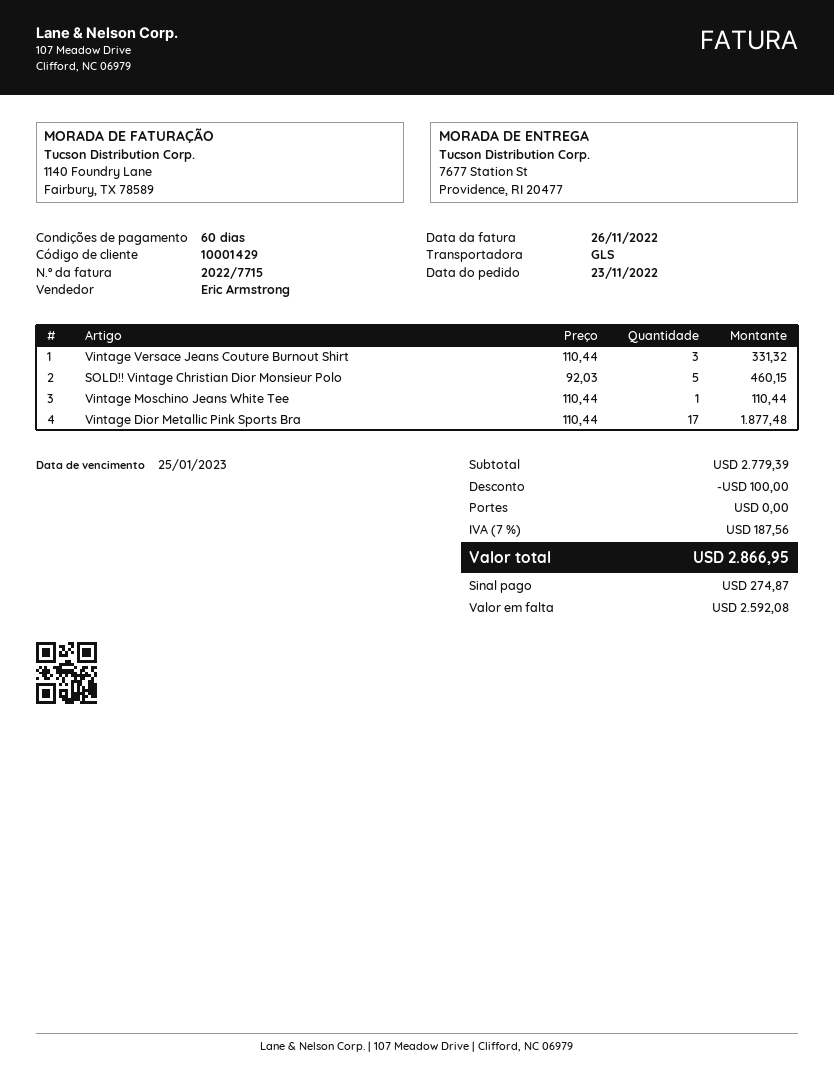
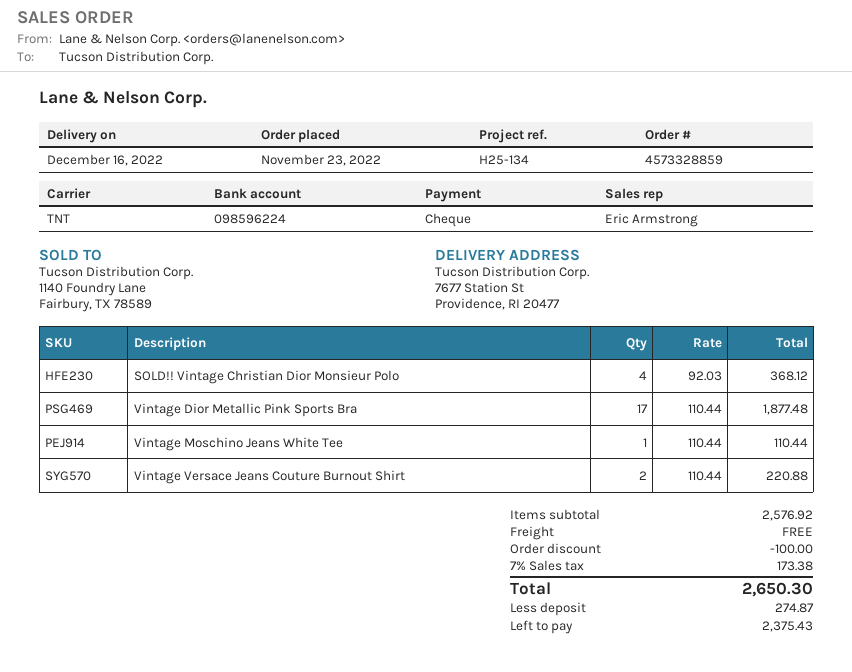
shipping method: GLS -> TNT
Vintage Versace Jeans Couture Burnout Shirt: 3 x 110.44 = 331.32 -> 2 x 110.44 = 220.88
SOLD!! Vintage Christian Dior Monsieur Polo: 5 x 92.03 = 460.15 -> 4 x 92.03 = 368.12
subtotal: 2779.39 -> 2576.92
tax: 7% = 187.56 -> 7% = 173.38
total: 2866.95 -> 2650.30
balance: 2592.08 -> 2375.43

